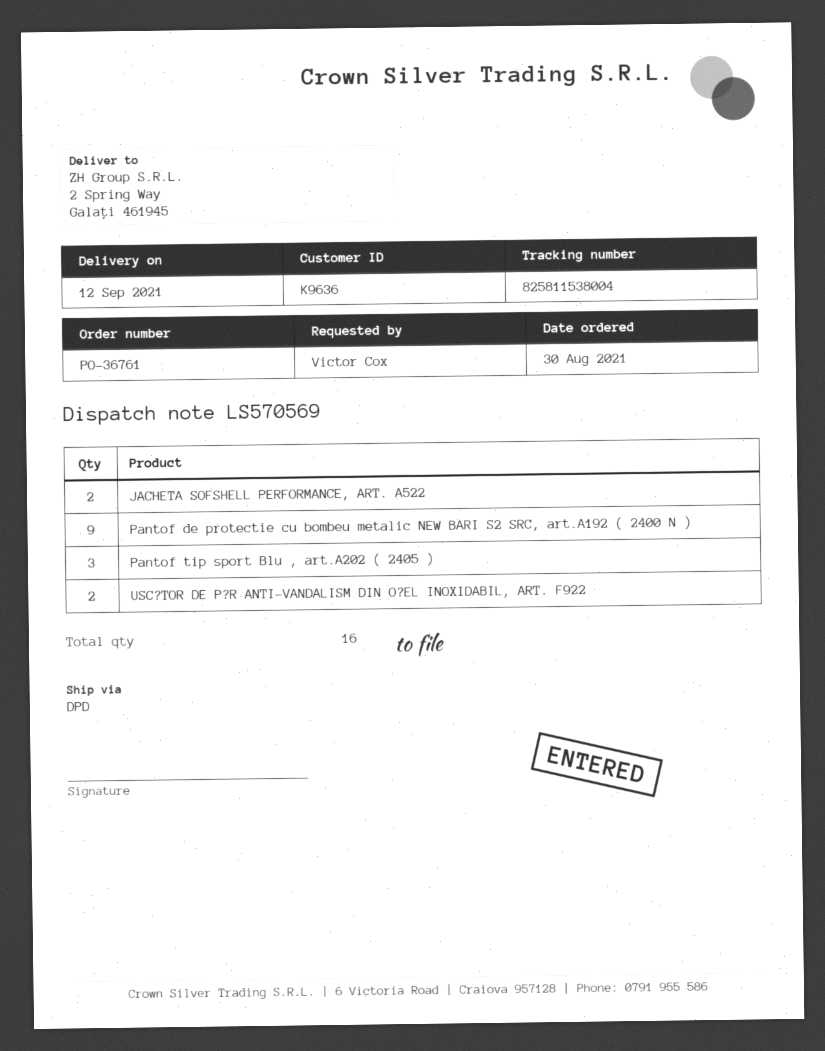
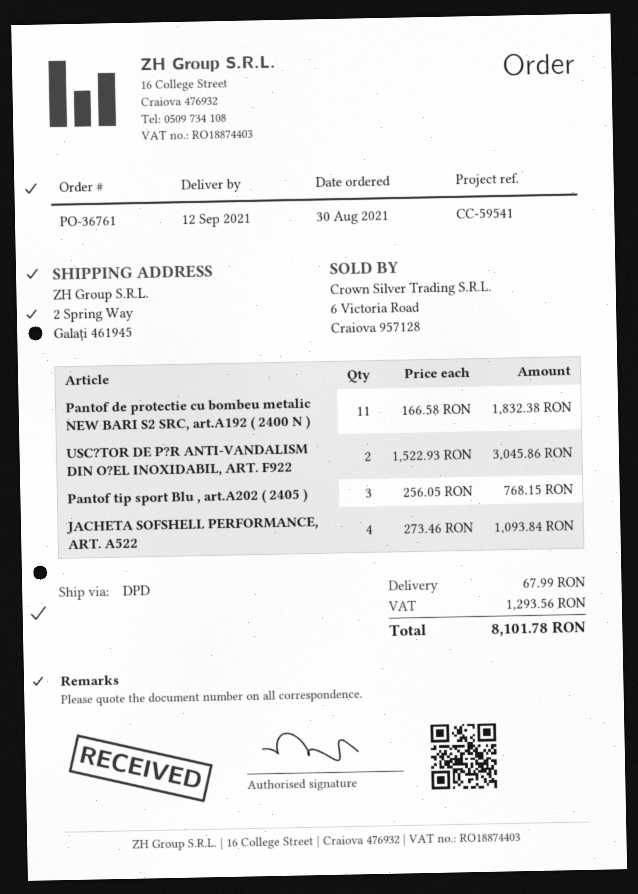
JACHETA SOFSHELL PERFORMANCE, ART. A522: 2 -> 4
Pantof de protectie cu bombeu metalic NEW BARI S2 SRC, art.A192 ( 2400 N ): 9 -> 11

